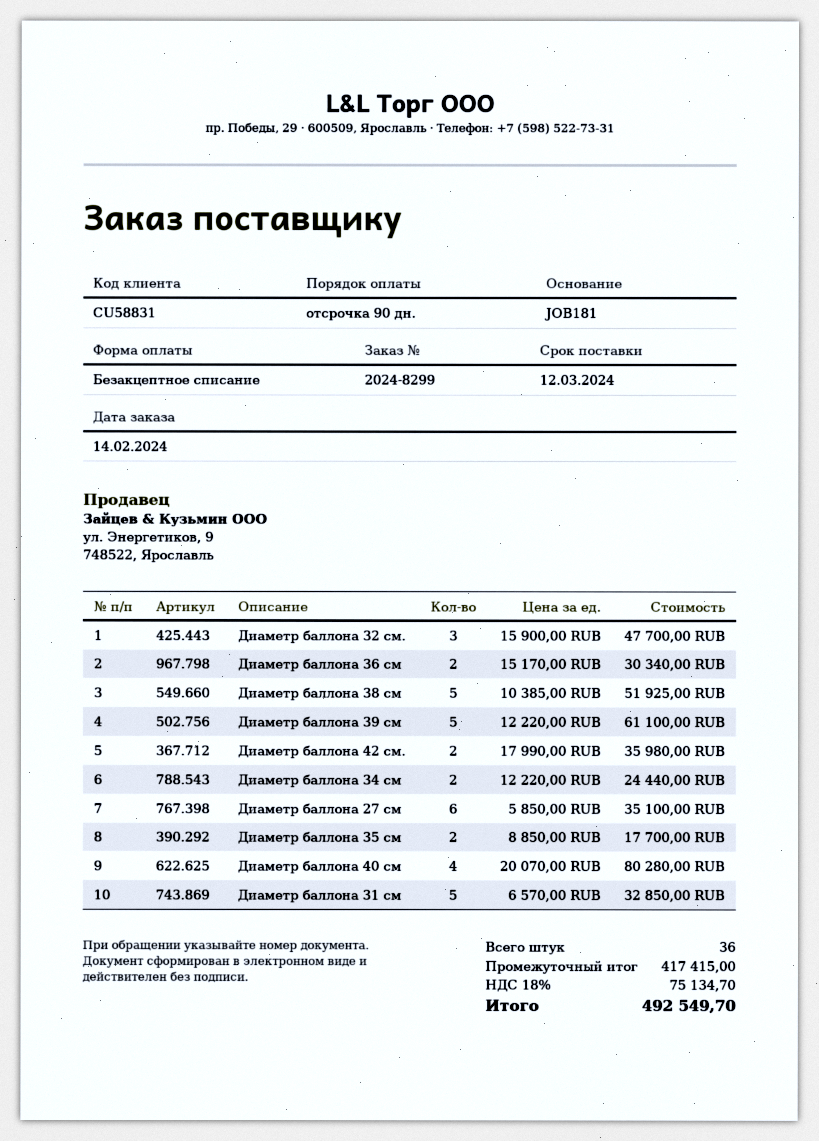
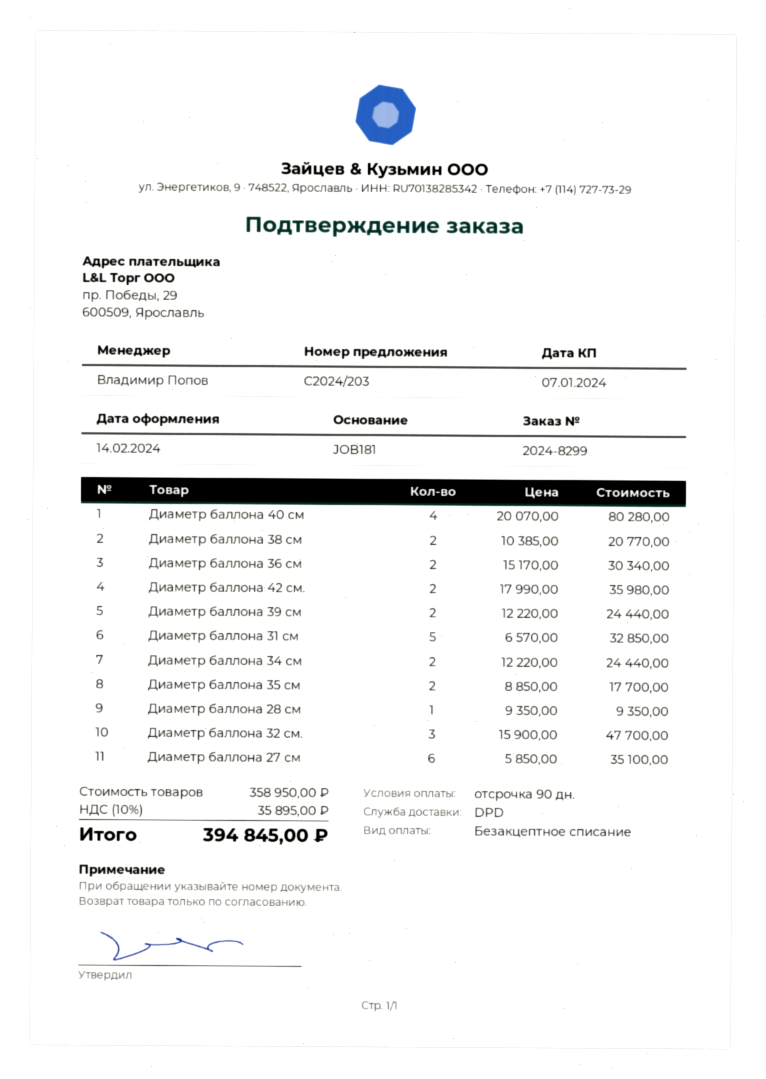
Диаметр баллона 38 см: 5 x 10385.00 = 51925.00 -> 2 x 10385.00 = 20770.00
Диаметр баллона 39 см: 5 x 12220.00 = 61100.00 -> 2 x 12220.00 = 24440.00
Диаметр баллона 28 см: none -> 1 x 9350.00 = 9350.00
subtotal: 417415.00 -> 358950.00
tax: 18% = 75134.70 -> 10% = 35895.00
total: 492549.70 -> 394845.00

